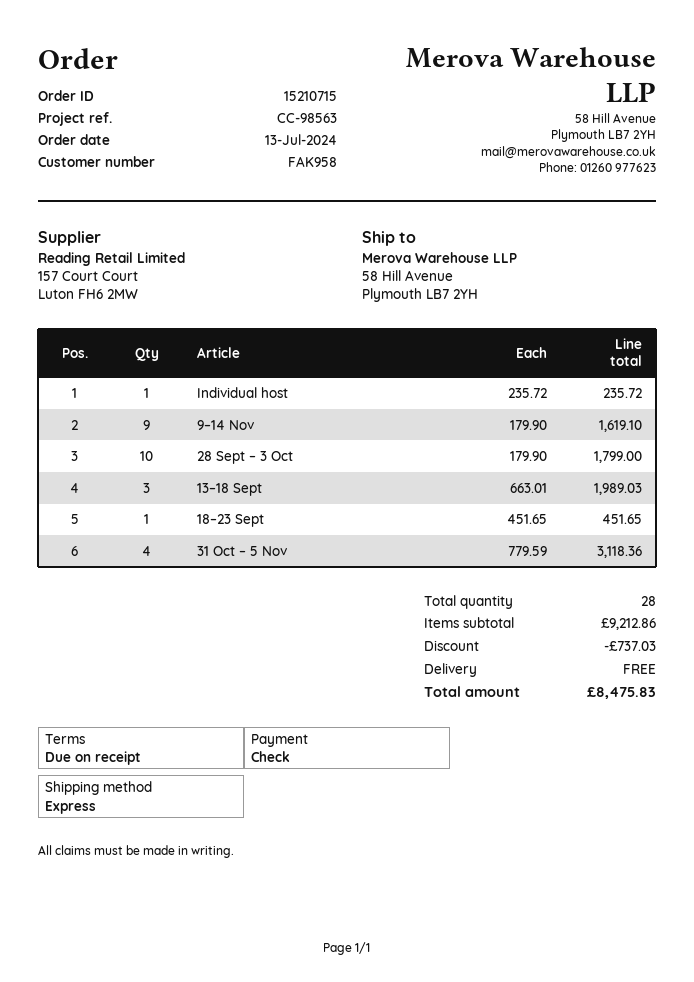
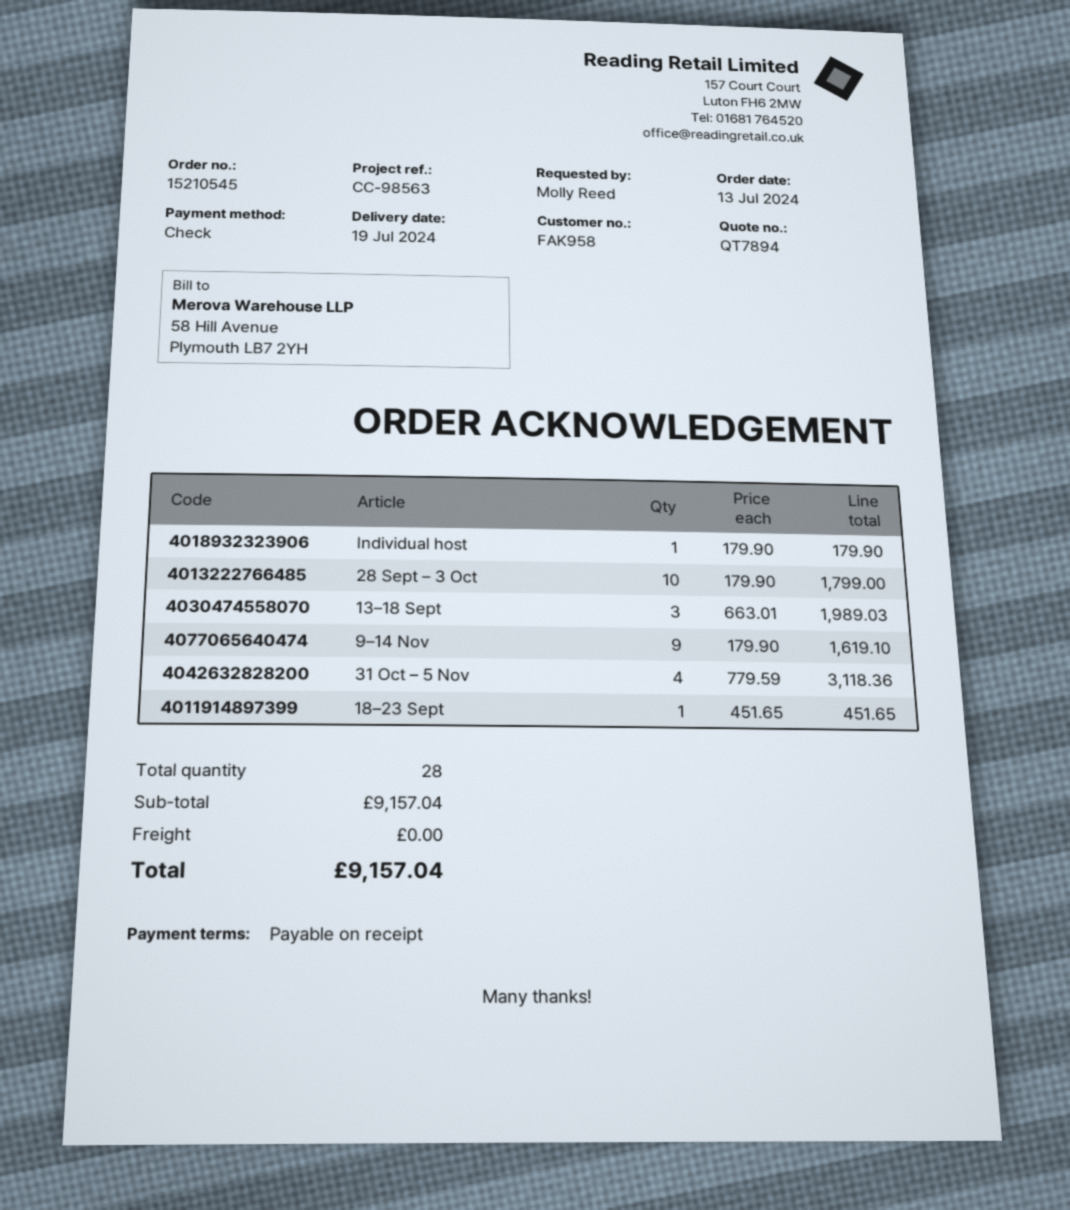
order number: 15210715 -> 15210545
Individual host: 1 x 235.72 = 235.72 -> 1 x 179.90 = 179.90
subtotal: 9212.86 -> 9157.04
discount: 737.03 -> none
total: 8475.83 -> 9157.04

